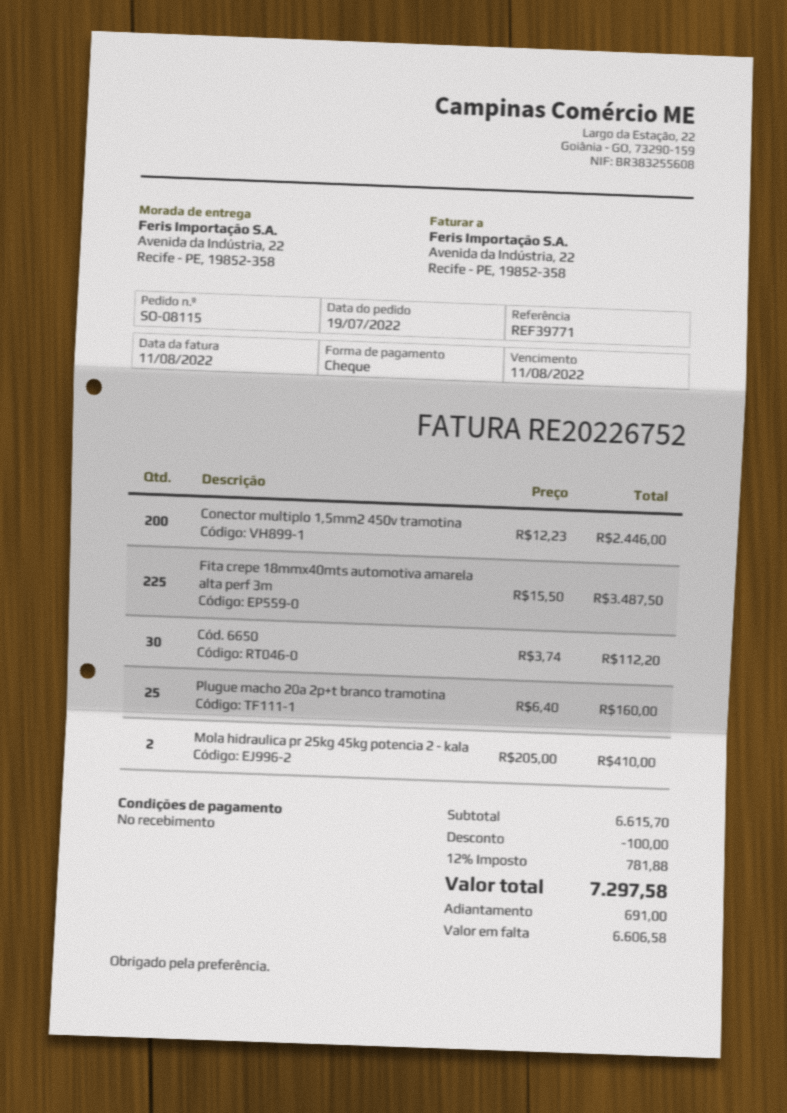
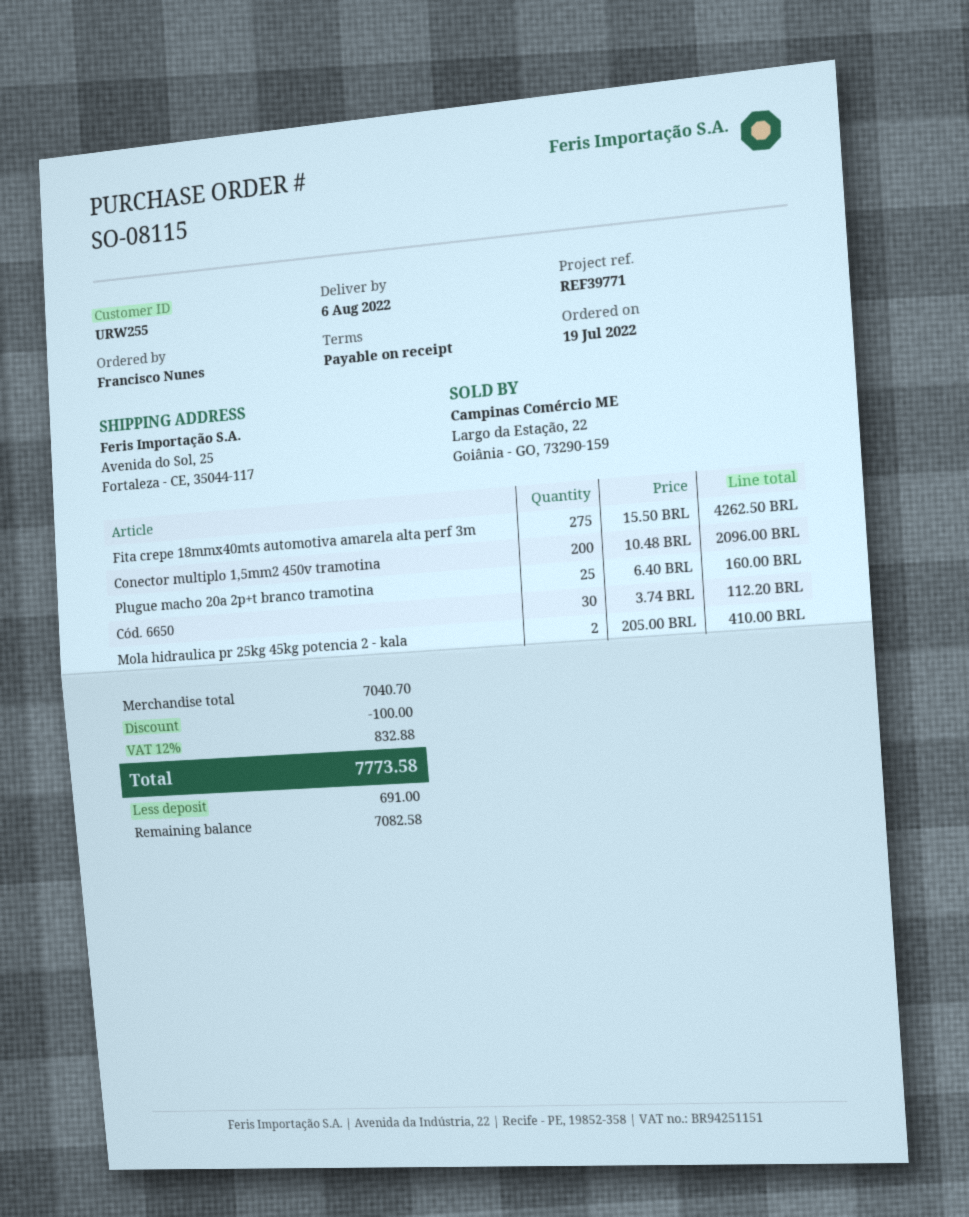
ship to: Avenida da Indústria, 22, Recife - PE, 19852-358 -> Avenida do Sol, 25, Fortaleza - CE, 35044-117
Conector multiplo 1,5mm2 450v tramotina: 200 x 12.23 = 2446.00 -> 200 x 10.48 = 2096.00
Fita crepe 18mmx40mts automotiva amarela alta perf 3m: 225 x 15.50 = 3487.50 -> 275 x 15.50 = 4262.50
subtotal: 6615.70 -> 7040.70
tax: 12% = 781.88 -> 12% = 832.88
total: 7297.58 -> 7773.58
balance: 6606.58 -> 7082.58

